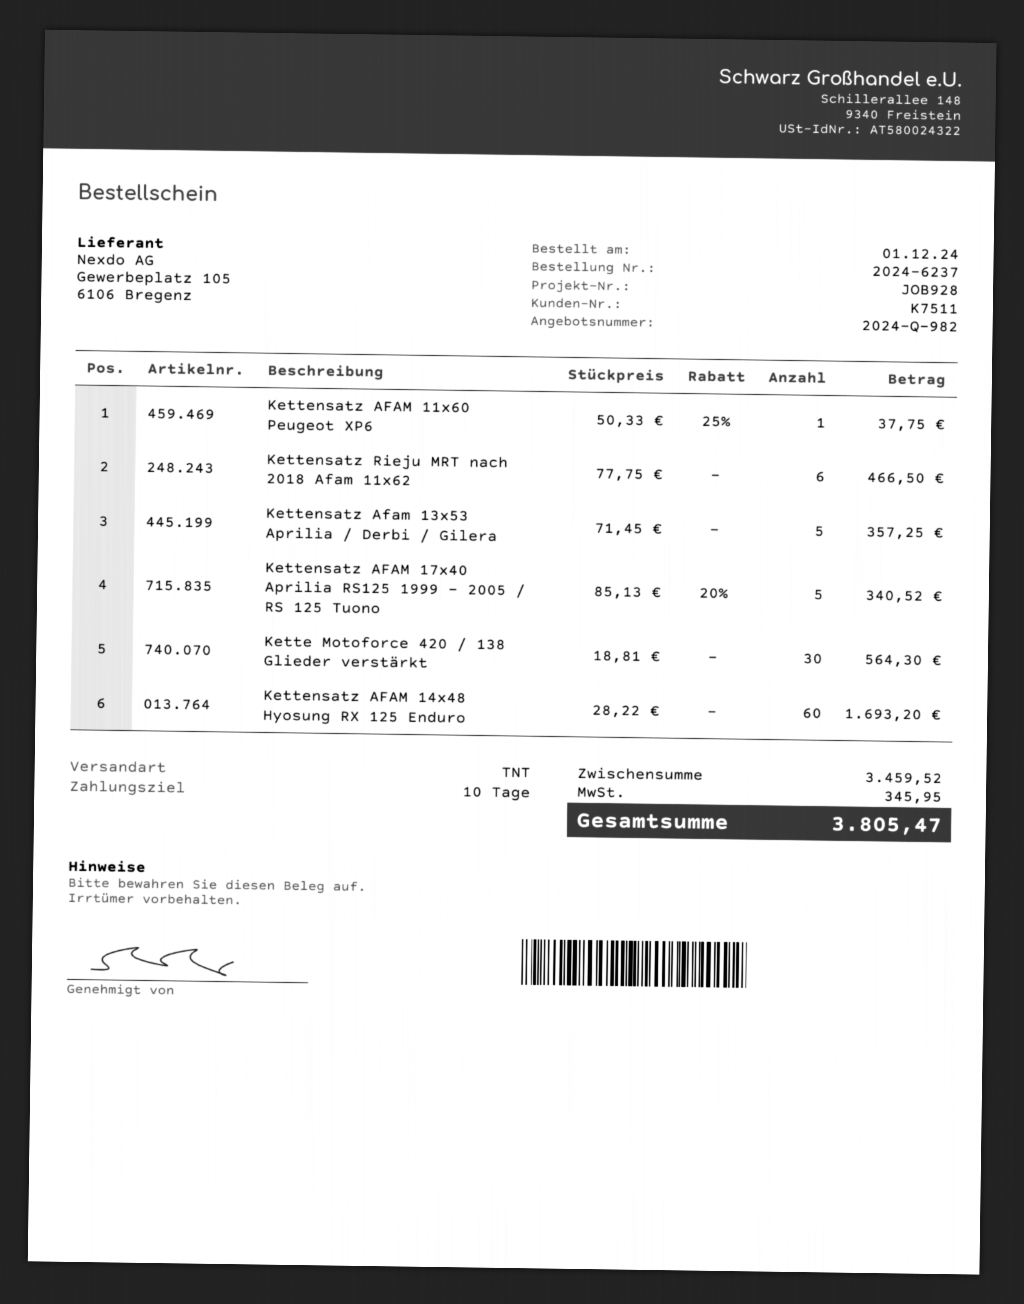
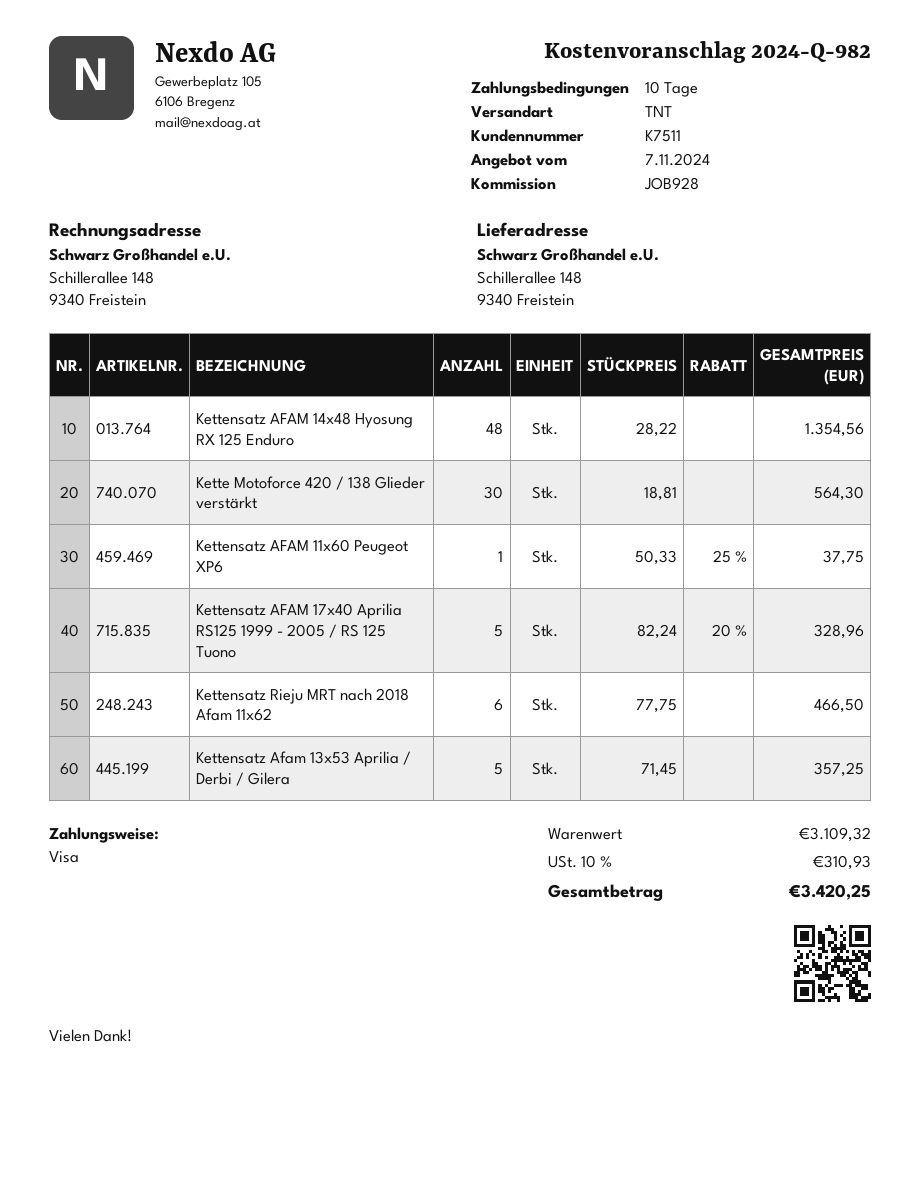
Kettensatz AFAM 17x40 Aprilia RS125 1999 - 2005 / RS 125 Tuono: 5 x 85.13 - 20% = 340.52 -> 5 x 82.24 - 20% = 328.96
Kettensatz AFAM 14x48 Hyosung RX 125 Enduro: 60 x 28.22 = 1693.20 -> 48 x 28.22 = 1354.56
subtotal: 3459.52 -> 3109.32
tax: 345.95 -> 310.93
total: 3805.47 -> 3420.25

